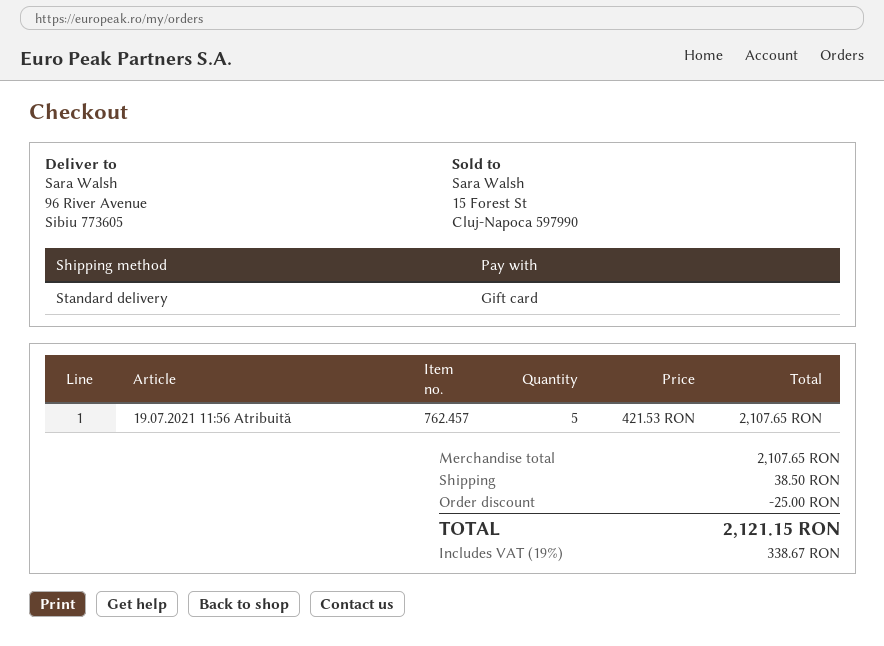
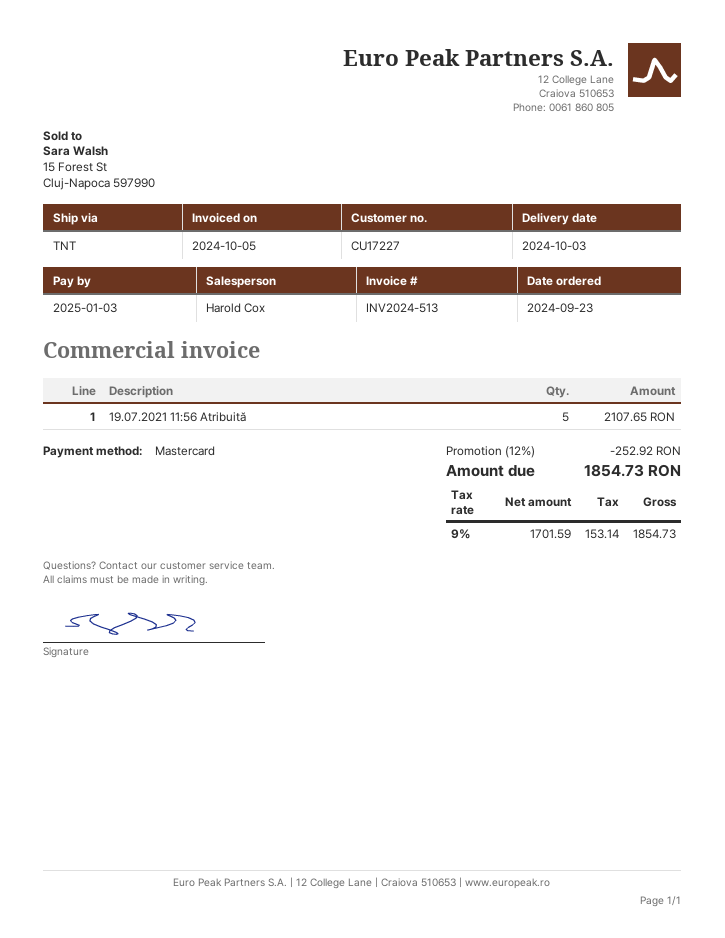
payment method: gift card -> Mastercard
shipping method: standard -> TNT
discount: 25.00 -> 252.92
shipping: 38.50 -> none
tax: 19% = 338.67 -> 9% = 153.14
total: 2121.15 -> 1854.73

